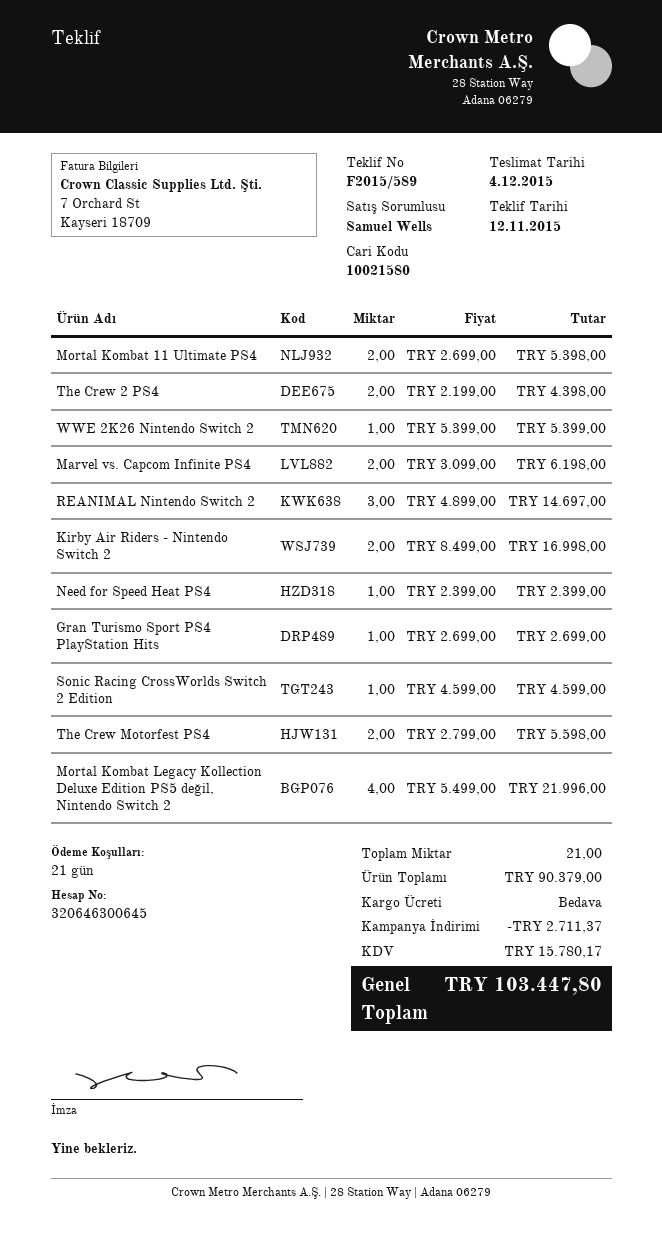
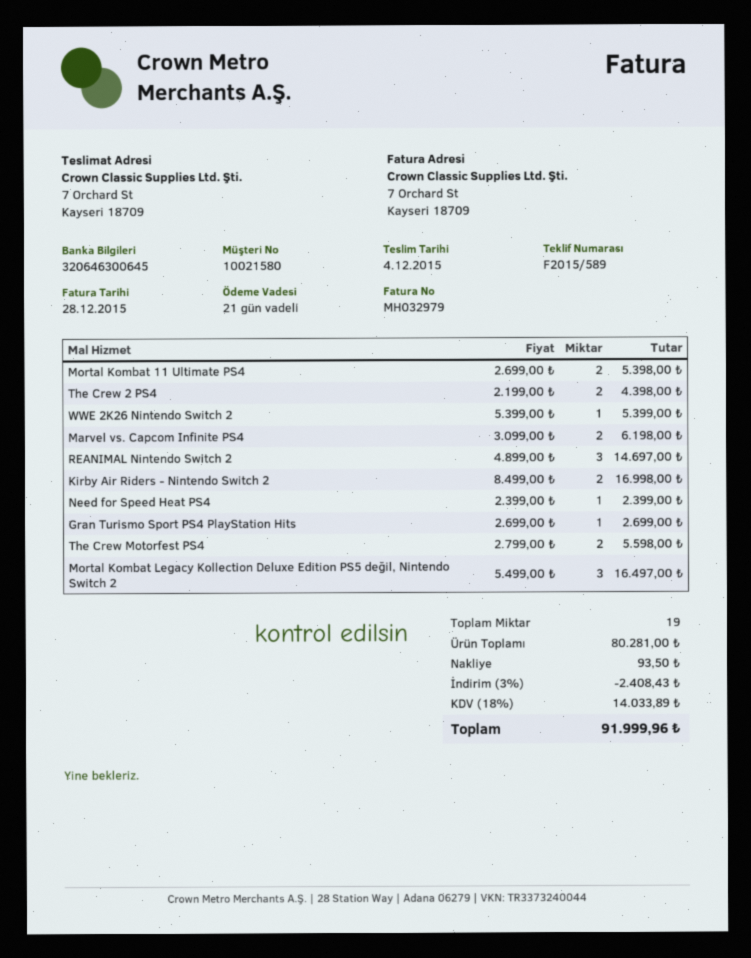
Sonic Racing CrossWorlds Switch 2 Edition: 1 x 4599.00 = 4599.00 -> none
Mortal Kombat Legacy Kollection Deluxe Edition PS5 değil, Nintendo Switch 2: 4 x 5499.00 = 21996.00 -> 3 x 5499.00 = 16497.00
total quantity: 21 -> 19
subtotal: 90379.00 -> 80281.00
discount: 2711.37 -> 2408.43
shipping: 0.00 -> 93.50
tax: 15780.17 -> 14033.89
total: 103447.80 -> 91999.96

